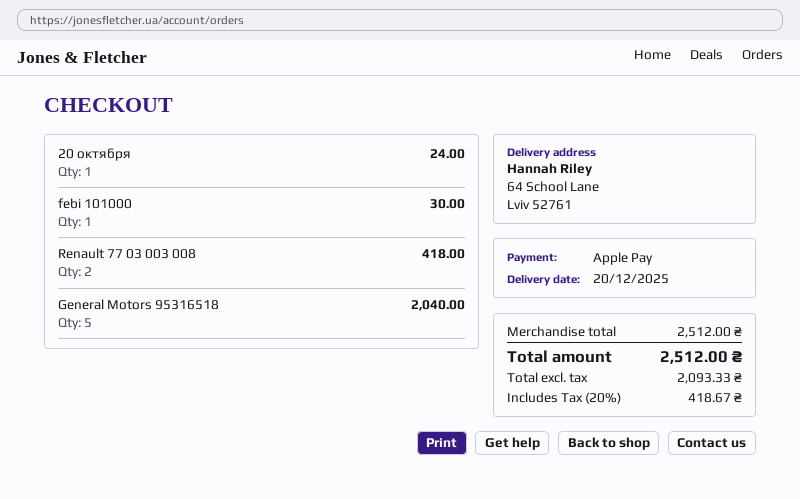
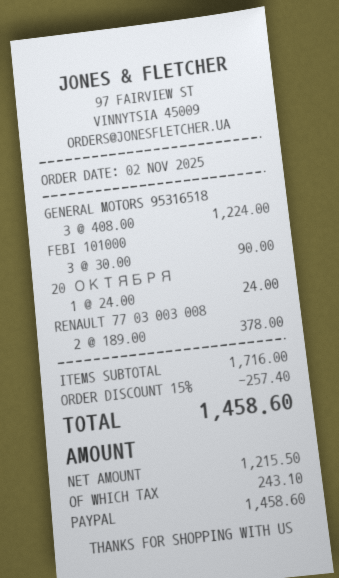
payment method: Apple Pay -> PayPal
febi 101000: 1 for 30.00 -> 3 for 90.00
Renault 77 03 003 008: 2 for 418.00 -> 2 for 378.00
General Motors 95316518: 5 for 2040.00 -> 3 for 1224.00
subtotal: 2512.00 -> 1716.00
discount: none -> 15% = 257.40
net: 2093.33 -> 1215.50
tax: 418.67 -> 243.10
total: 2512.00 -> 1458.60

